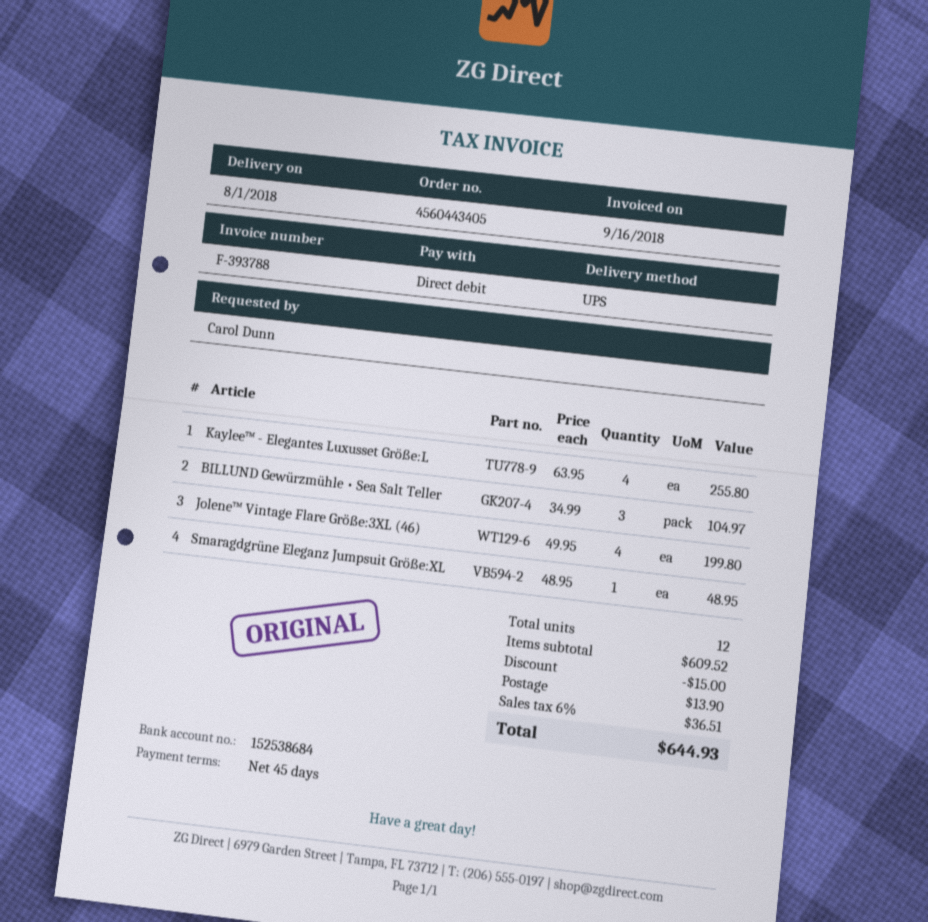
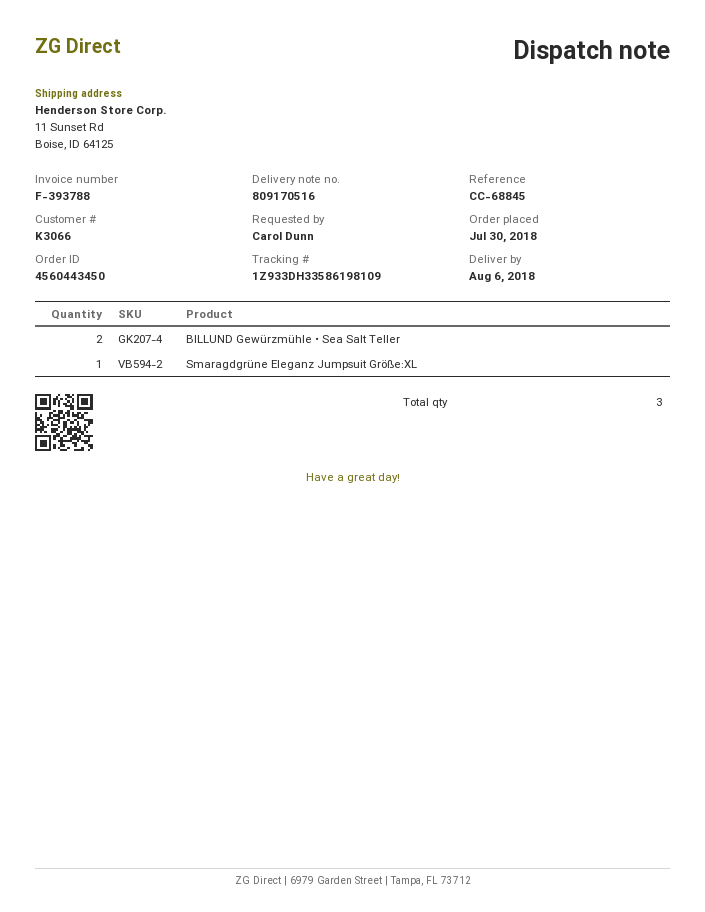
order number: 4560443405 -> 4560443450
delivery date: 2018-08-01 -> 2018-08-06
Kaylee™ - Elegantes Luxusset Größe:L: 4 -> none
BILLUND Gewürzmühle • Sea Salt Teller: 3 -> 2
Jolene™ Vintage Flare Größe:3XL (46): 4 -> none
total quantity: 12 -> 3

